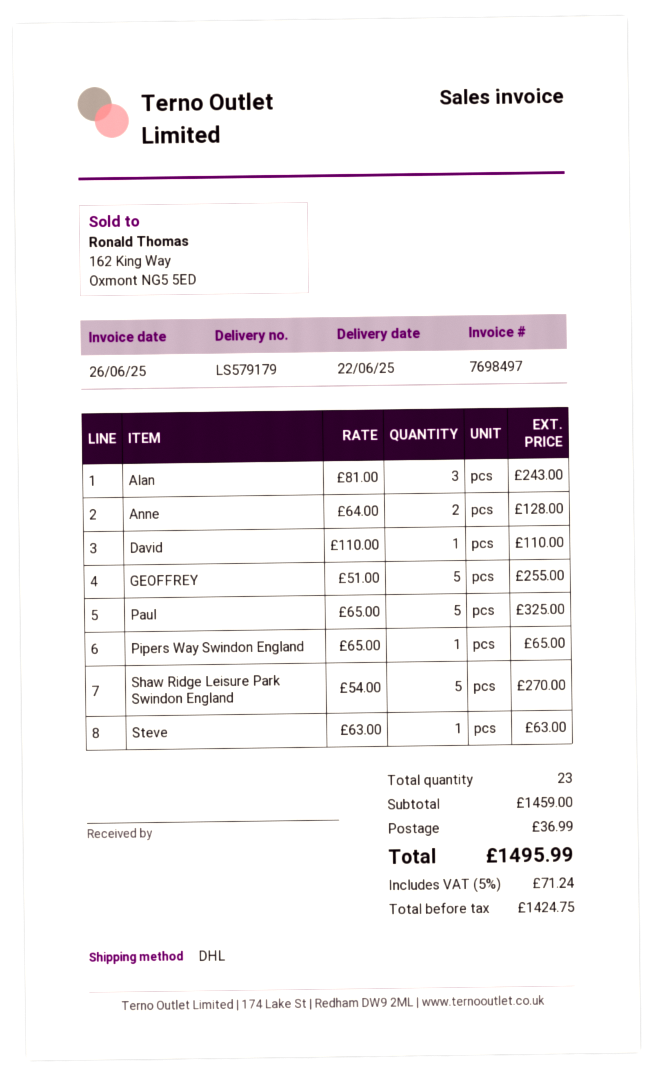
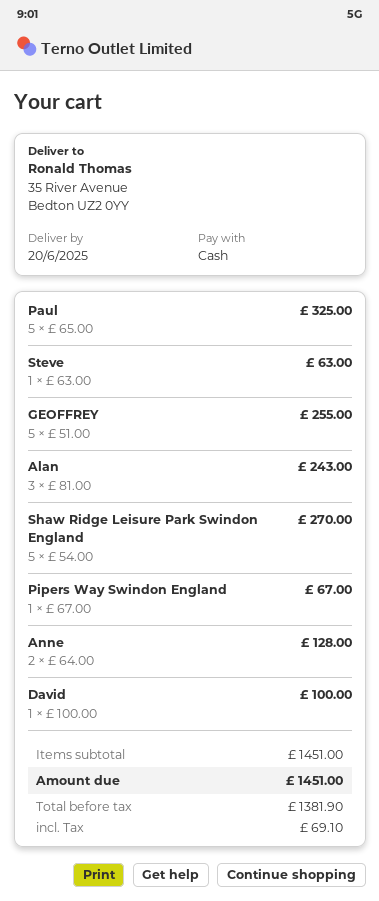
delivery date: 2025-06-22 -> 2025-06-20
David: 1 x 110.00 = 110.00 -> 1 x 100.00 = 100.00
Pipers Way Swindon England: 1 x 65.00 = 65.00 -> 1 x 67.00 = 67.00
subtotal: 1459.00 -> 1451.00
shipping: 36.99 -> none
net: 1424.75 -> 1381.90
tax: 71.24 -> 69.10
total: 1495.99 -> 1451.00

